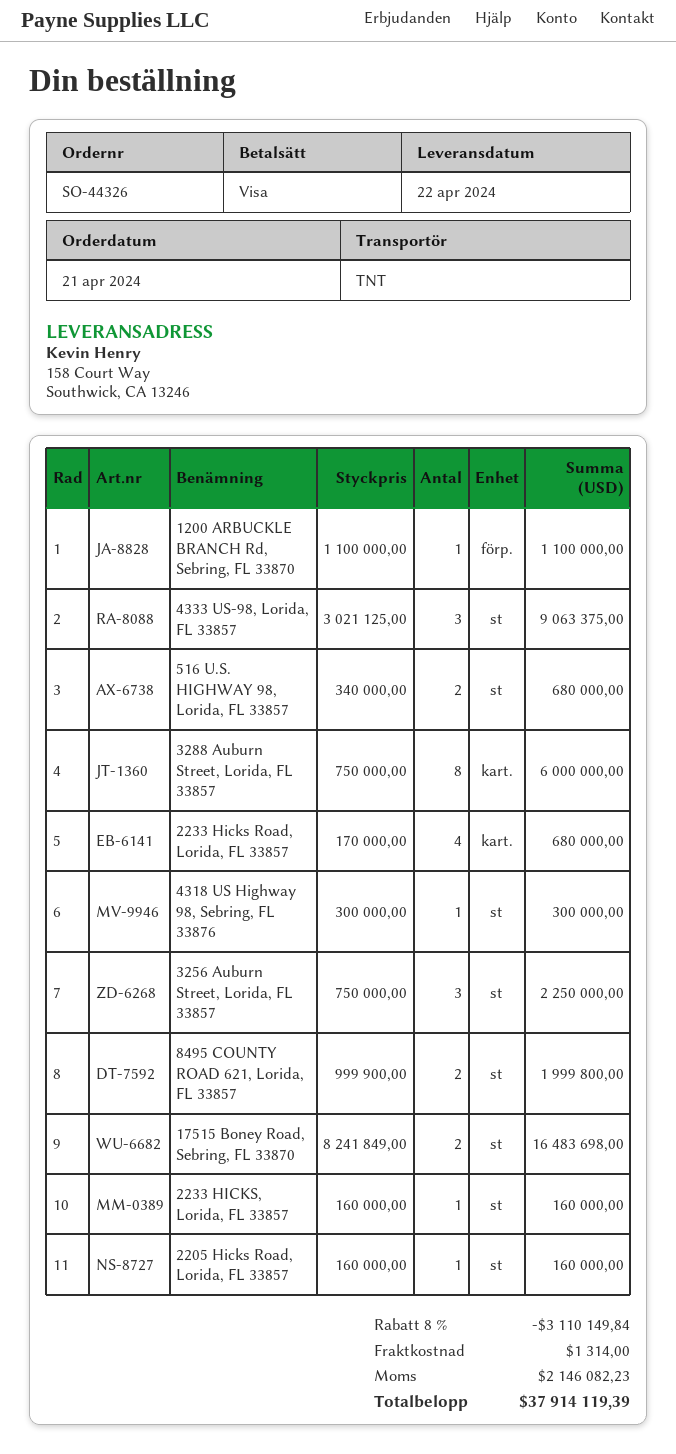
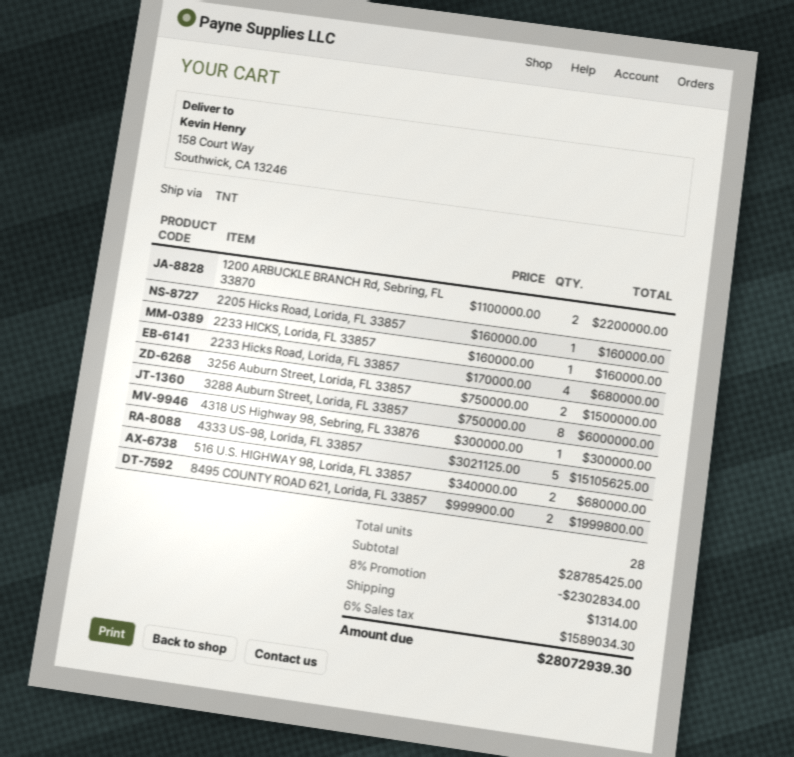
1200 ARBUCKLE BRANCH Rd, Sebring, FL 33870: 1 x 1100000.00 = 1100000.00 -> 2 x 1100000.00 = 2200000.00
4333 US-98, Lorida, FL 33857: 3 x 3021125.00 = 9063375.00 -> 5 x 3021125.00 = 15105625.00
3256 Auburn Street, Lorida, FL 33857: 3 x 750000.00 = 2250000.00 -> 2 x 750000.00 = 1500000.00
17515 Boney Road, Sebring, FL 33870: 2 x 8241849.00 = 16483698.00 -> none
discount: 8% = 3110149.84 -> 8% = 2302834.00
tax: 2146082.23 -> 1589034.30
total: 37914119.39 -> 28072939.30

